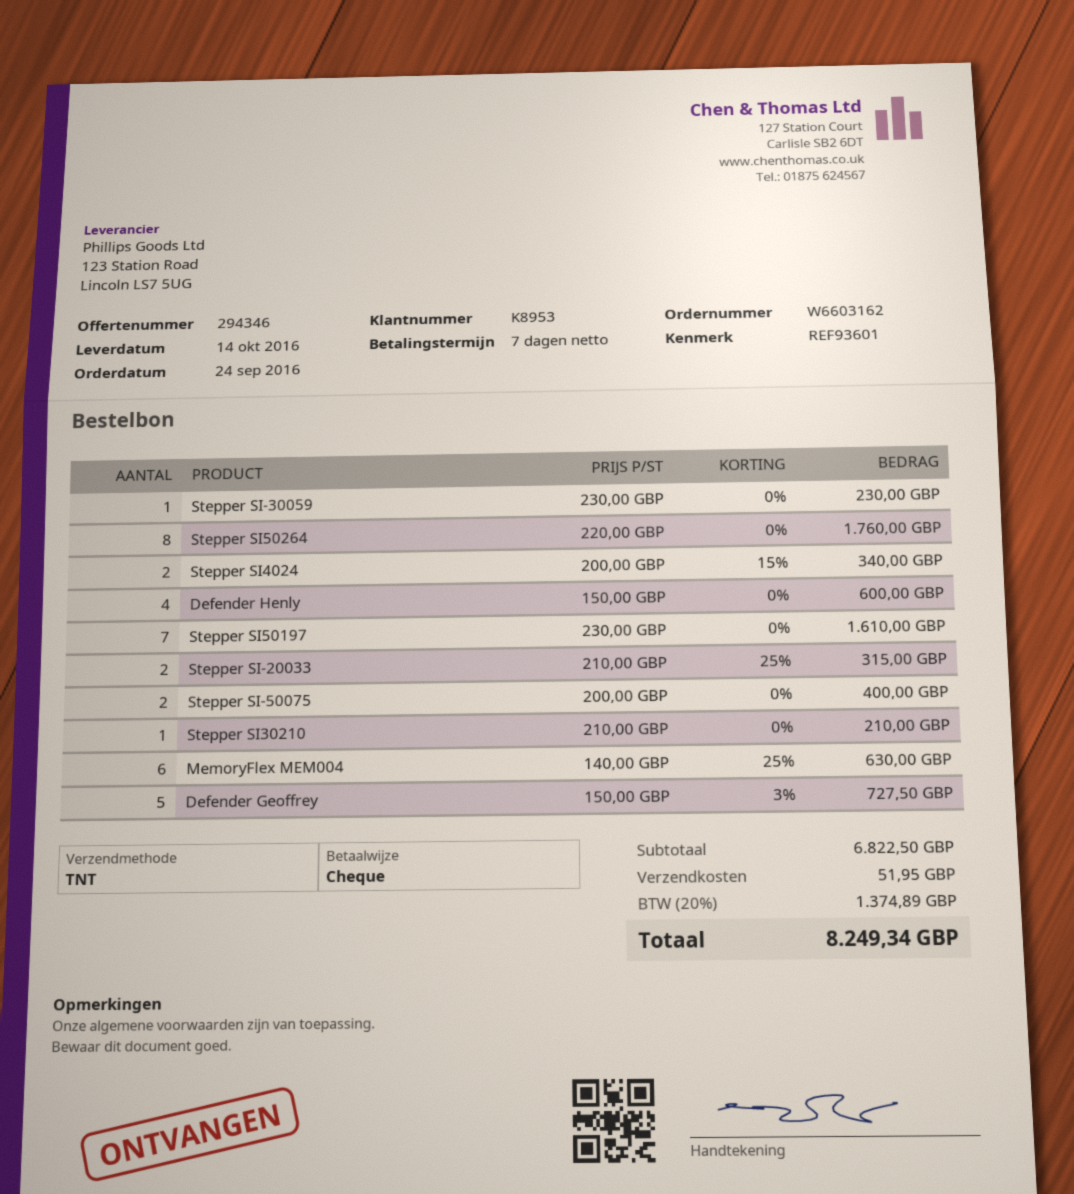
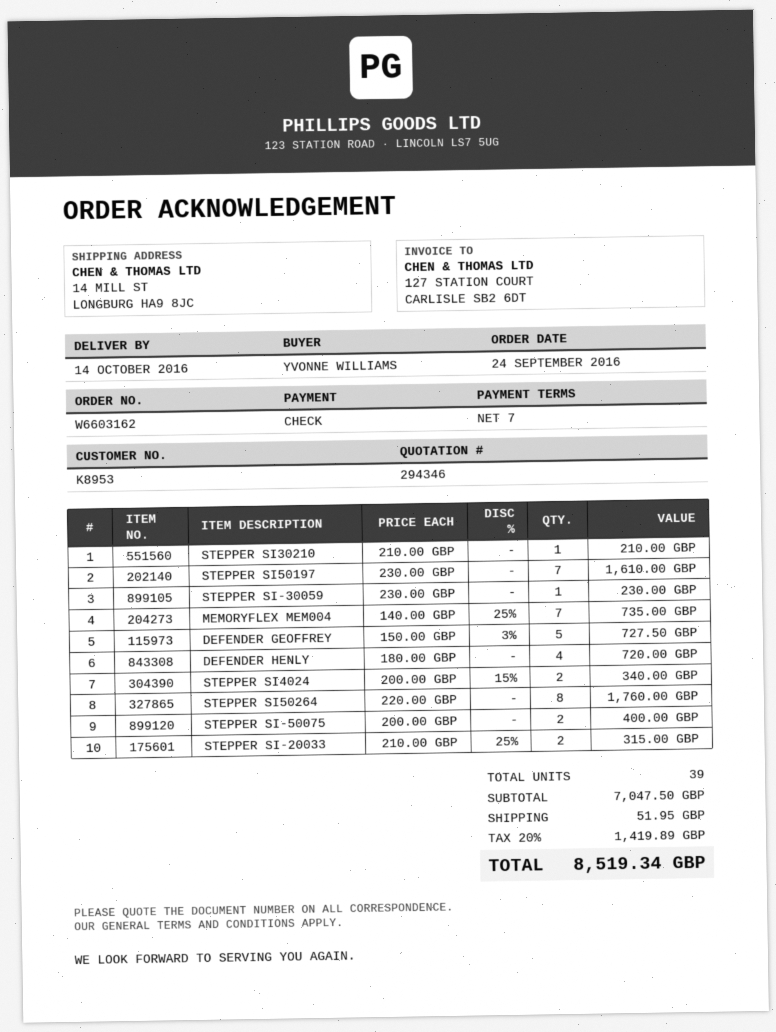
Defender Henly: 4 x 150.00 = 600.00 -> 4 x 180.00 = 720.00
MemoryFlex MEM004: 6 x 140.00 - 25% = 630.00 -> 7 x 140.00 - 25% = 735.00
subtotal: 6822.50 -> 7047.50
tax: 20% = 1374.89 -> 20% = 1419.89
total: 8249.34 -> 8519.34

